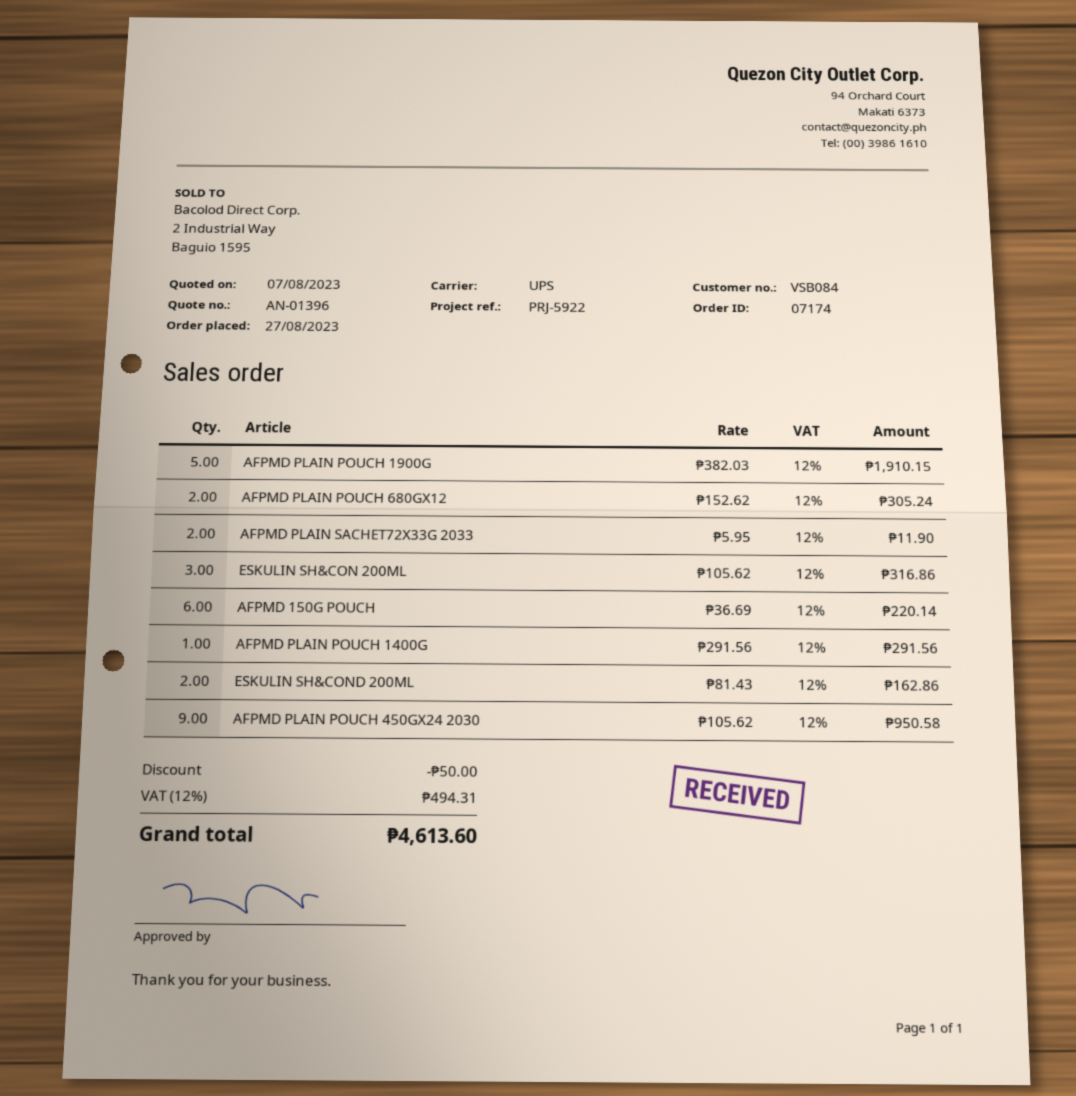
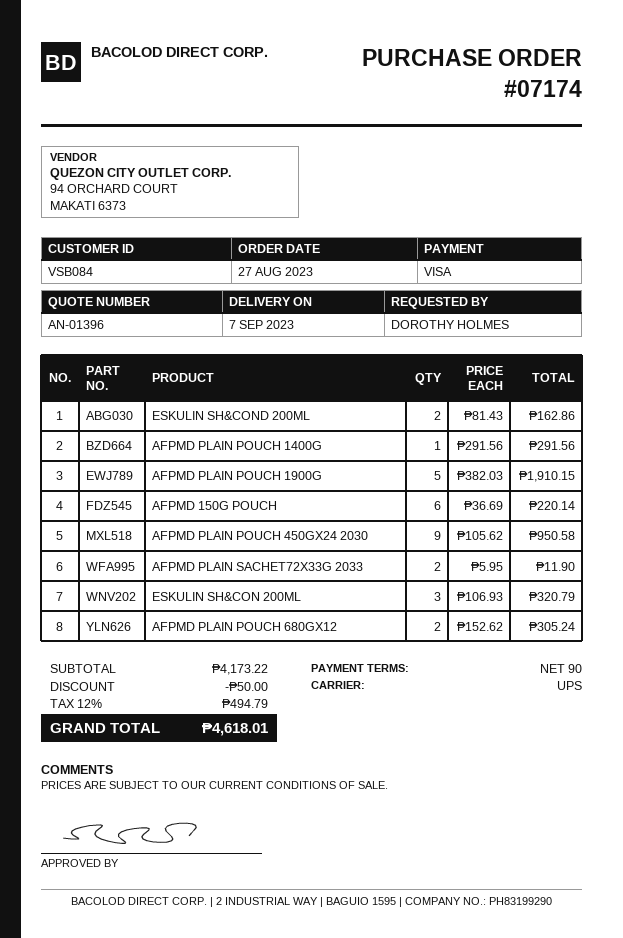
ESKULIN SH&CON 200ML: 3 x 105.62 = 316.86 -> 3 x 106.93 = 320.79
tax: 12% = 494.31 -> 12% = 494.79
total: 4613.60 -> 4618.01

